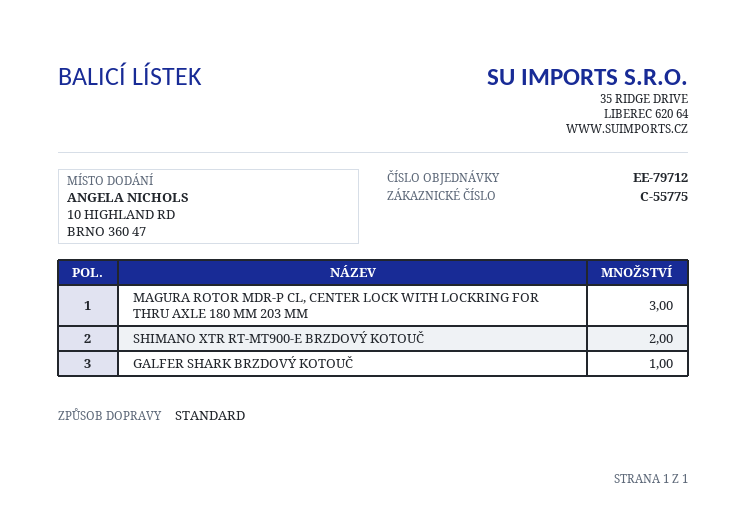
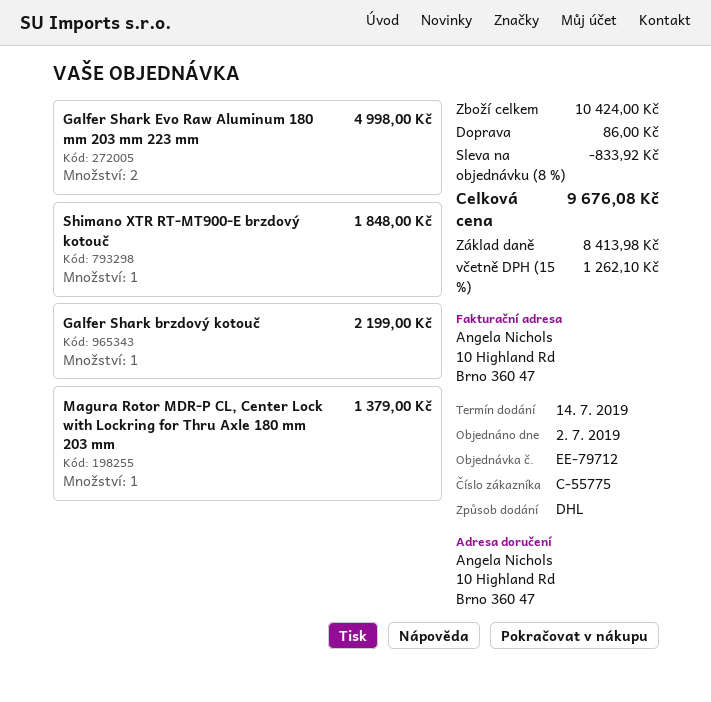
shipping method: standard -> DHL
MAGURA ROTOR MDR-P CL, CENTER LOCK WITH LOCKRING FOR THRU AXLE 180 MM 203 MM: 3 -> 1
SHIMANO XTR RT-MT900-E BRZDOVÝ KOTOUČ: 2 -> 1
Galfer Shark Evo Raw Aluminum 180 mm 203 mm 223 mm: none -> 2

